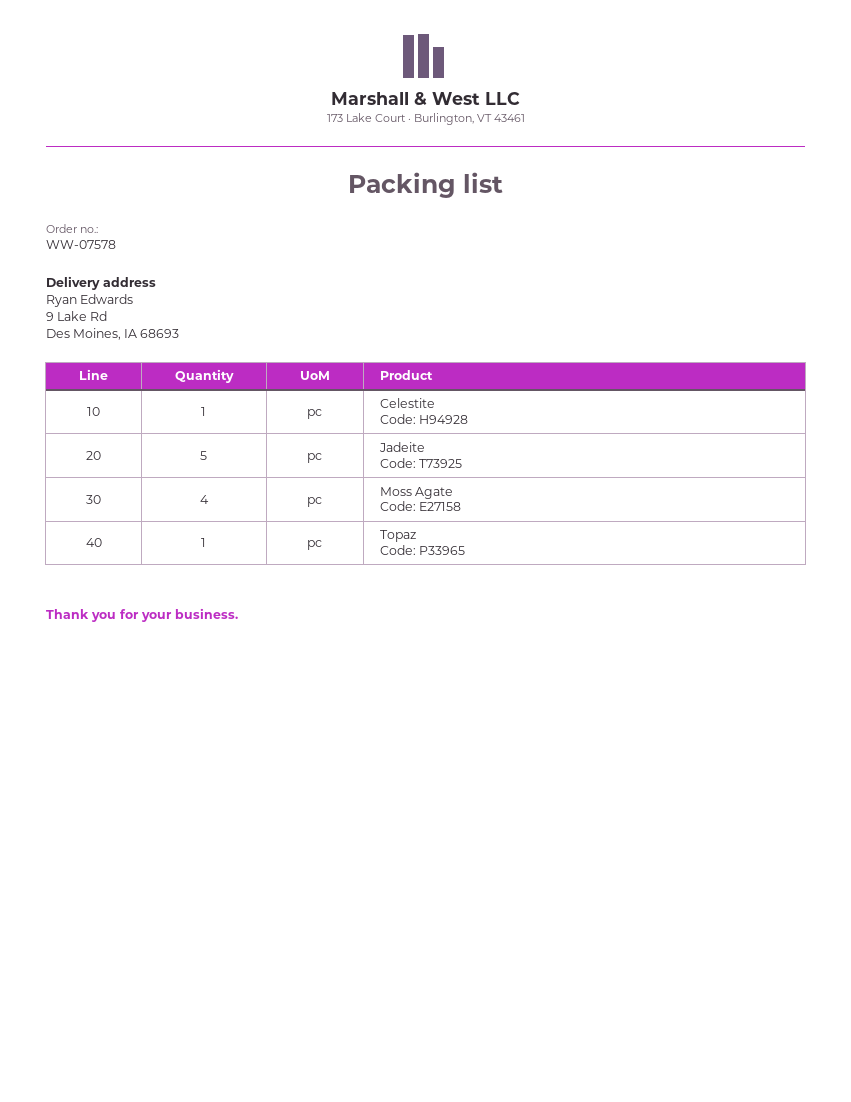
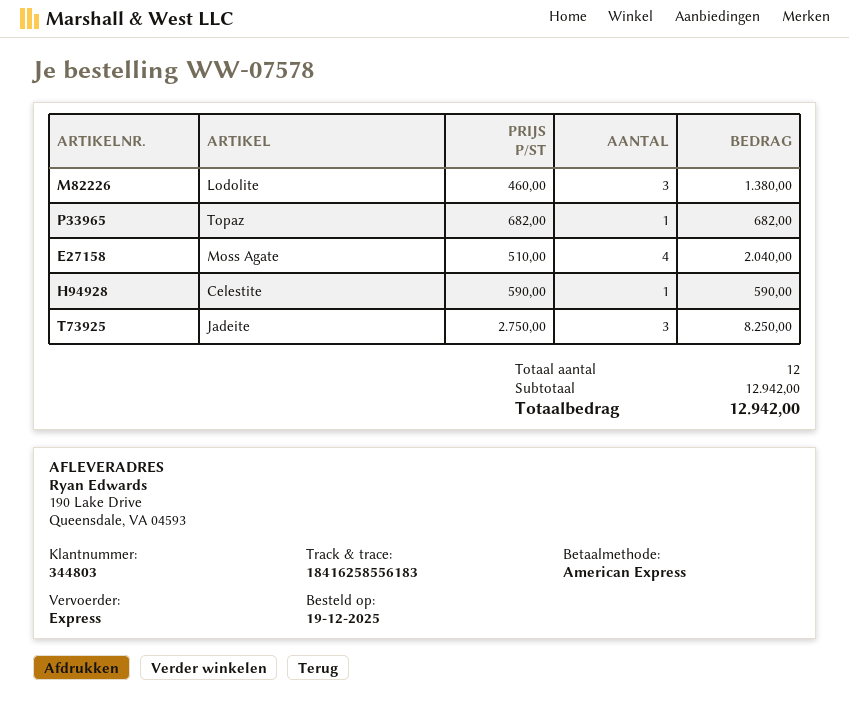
ship to: 9 Lake Rd, Des Moines, IA 68693 -> 190 Lake Drive, Queensdale, VA 04593
Jadeite: 5 -> 3
Lodolite: none -> 3

